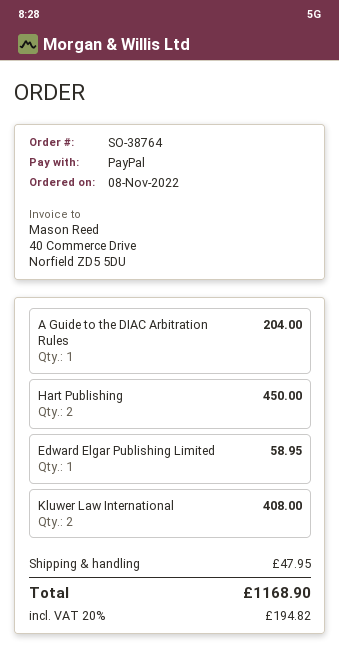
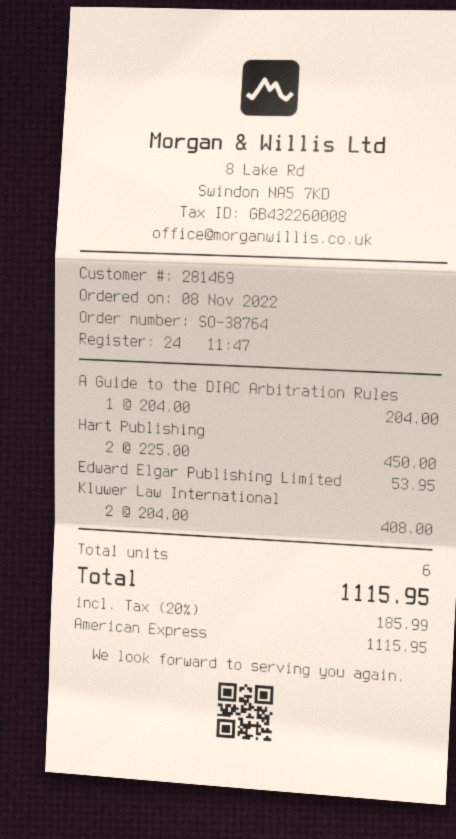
payment method: PayPal -> American Express
Edward Elgar Publishing Limited: 1 for 58.95 -> 1 for 53.95
shipping: 47.95 -> none
tax: 20% = 194.82 -> 20% = 185.99
total: 1168.90 -> 1115.95

